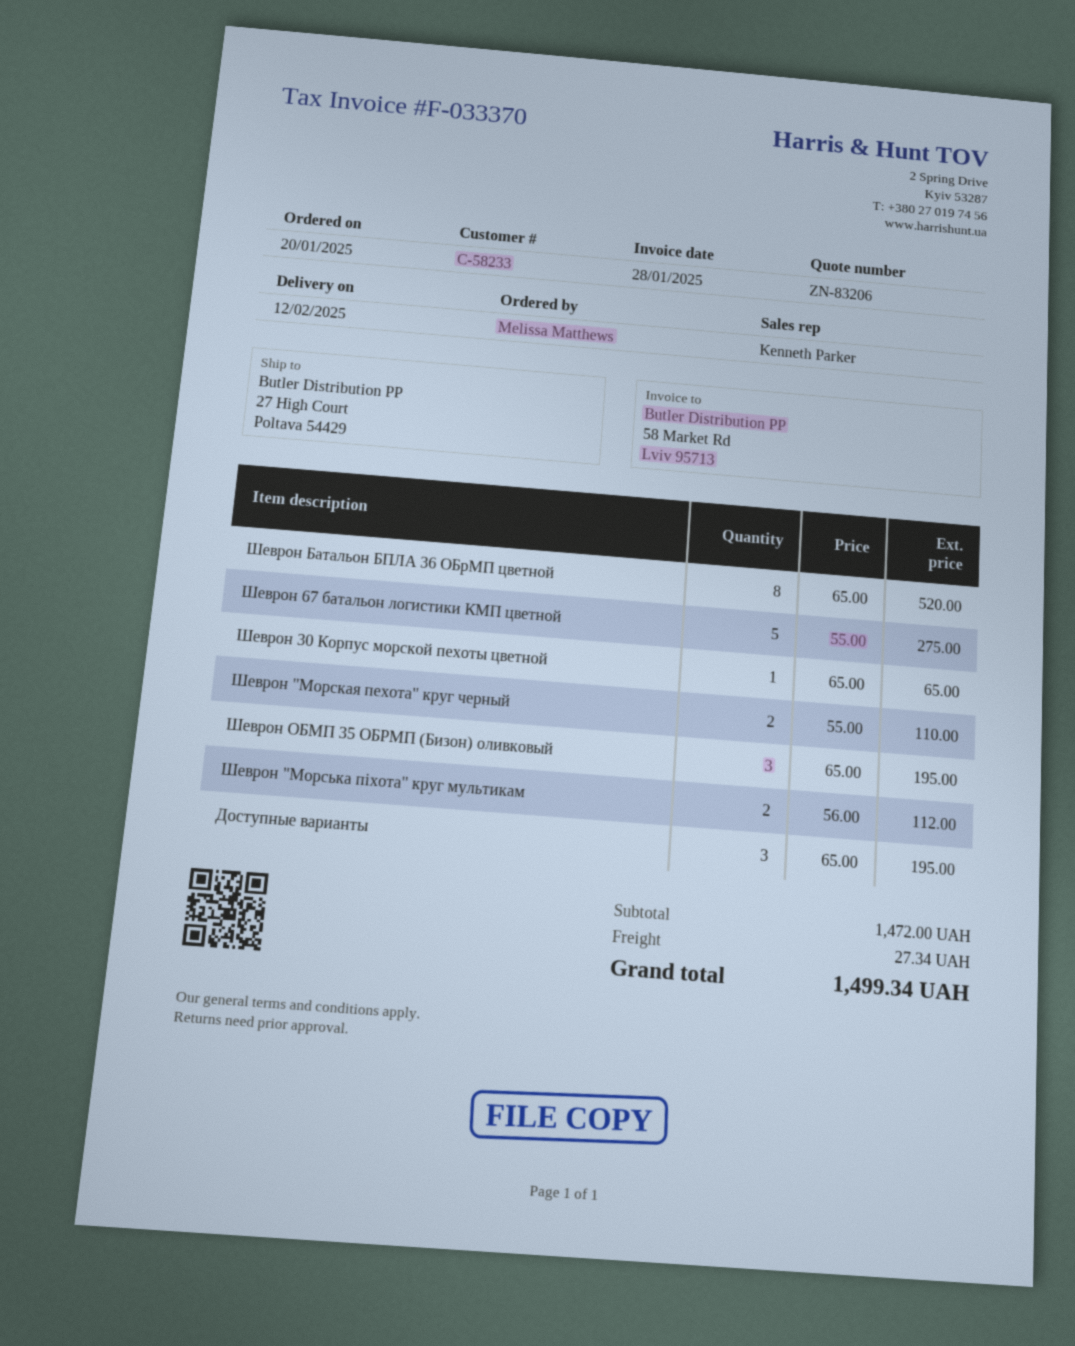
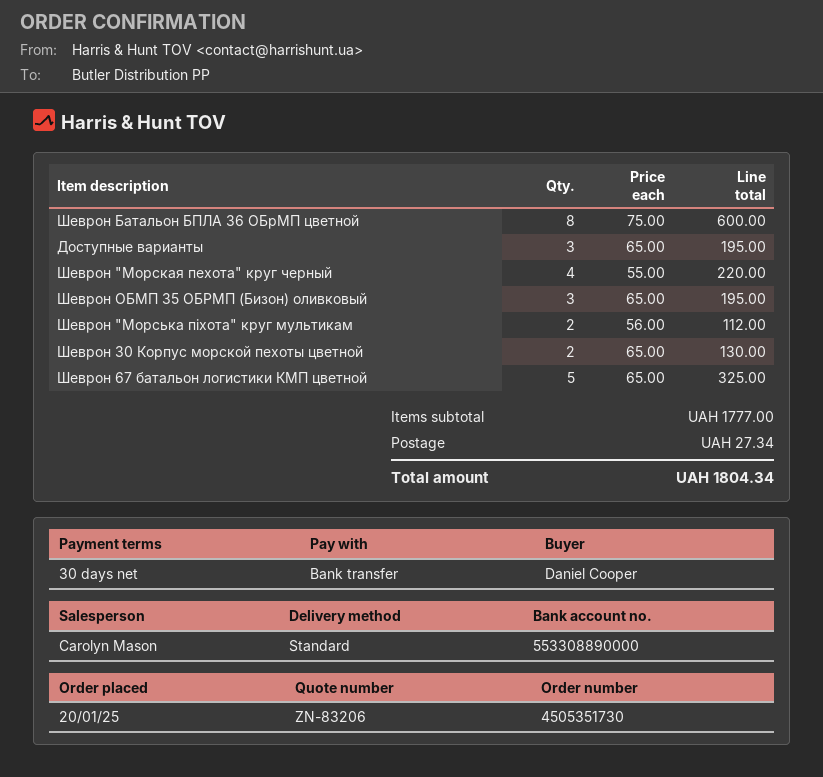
ordered by: Melissa Matthews -> Daniel Cooper
sales rep: Kenneth Parker -> Carolyn Mason
Шеврон Батальон БПЛА 36 ОБрМП цветной: 8 x 65.00 = 520.00 -> 8 x 75.00 = 600.00
Шеврон 67 батальон логистики КМП цветной: 5 x 55.00 = 275.00 -> 5 x 65.00 = 325.00
Шеврон 30 Корпус морской пехоты цветной: 1 x 65.00 = 65.00 -> 2 x 65.00 = 130.00
Шеврон "Морская пехота" круг черный: 2 x 55.00 = 110.00 -> 4 x 55.00 = 220.00
subtotal: 1472.00 -> 1777.00
total: 1499.34 -> 1804.34

